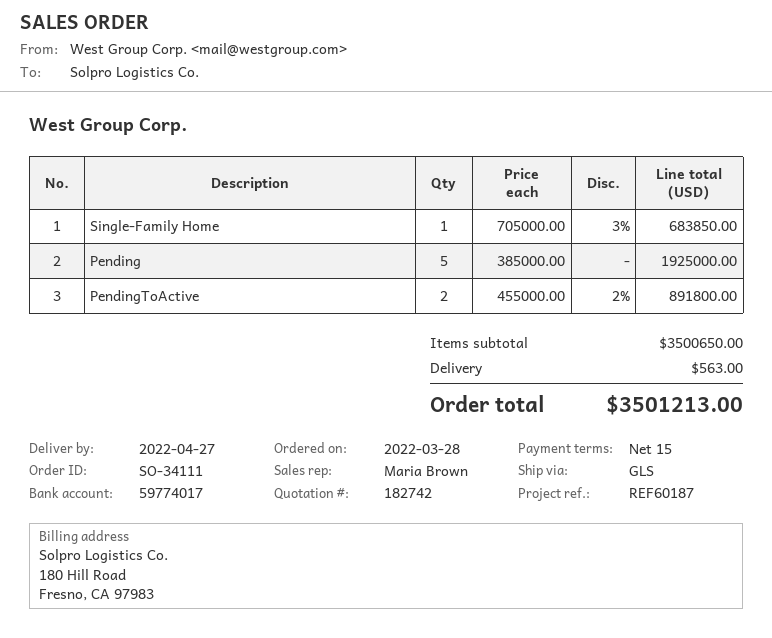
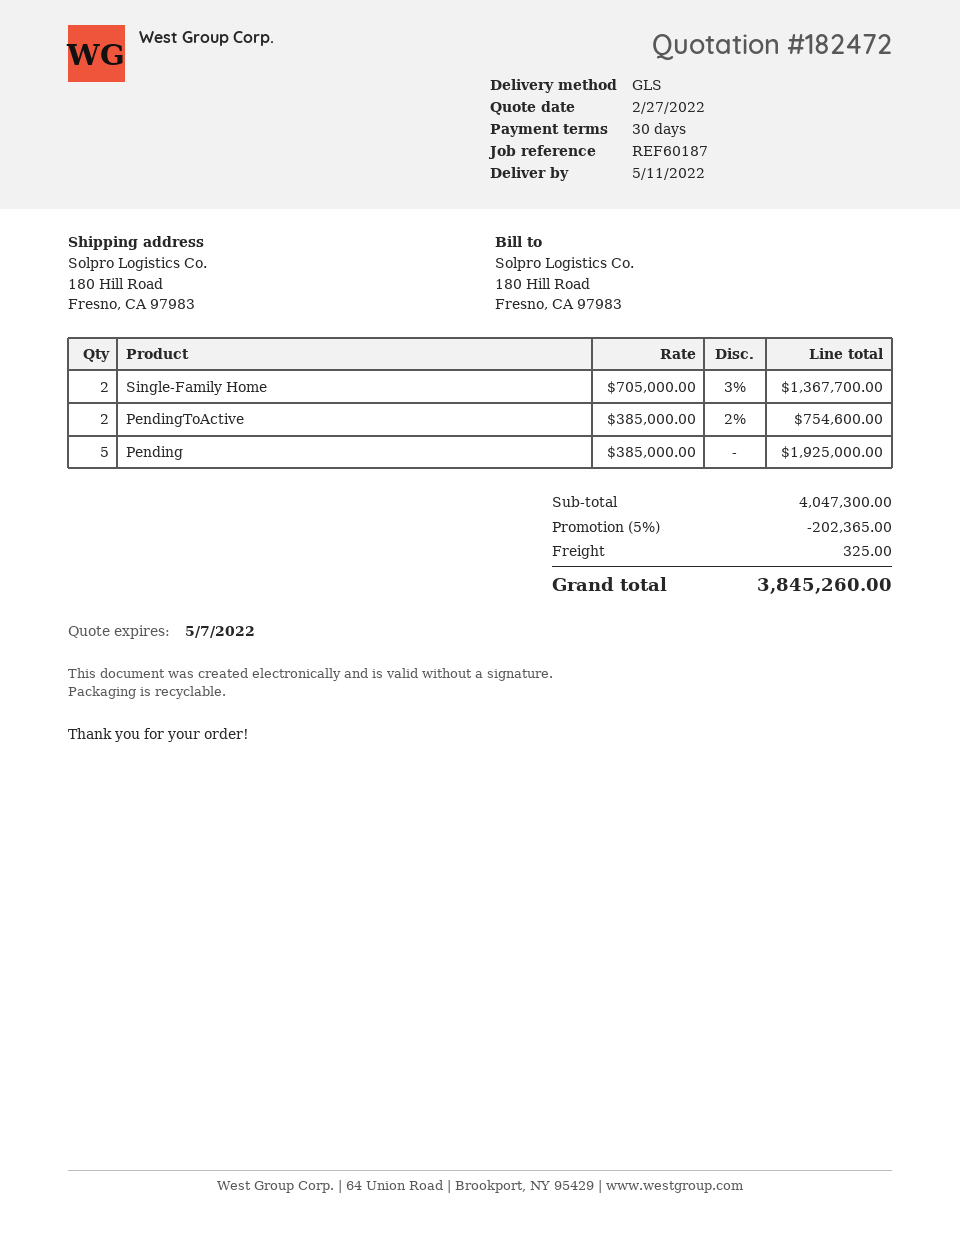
quote number: 182742 -> 182472
delivery date: 2022-04-27 -> 2022-05-11
payment terms: 15 days -> 30 days
Single-Family Home: 1 x 705000.00 - 3% = 683850.00 -> 2 x 705000.00 - 3% = 1367700.00
PendingToActive: 2 x 455000.00 - 2% = 891800.00 -> 2 x 385000.00 - 2% = 754600.00
subtotal: 3500650.00 -> 4047300.00
discount: none -> 5% = 202365.00
shipping: 563.00 -> 325.00
total: 3501213.00 -> 3845260.00

